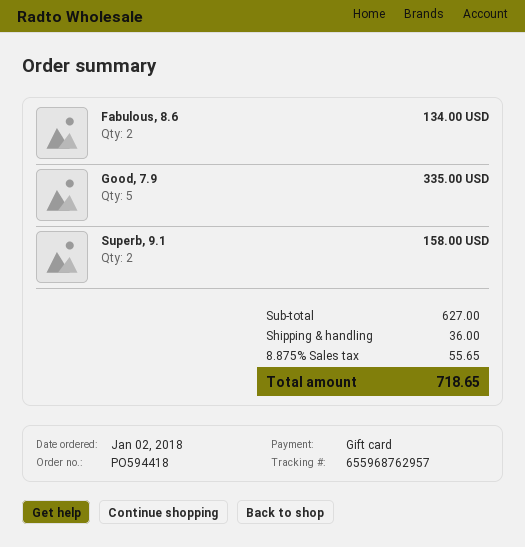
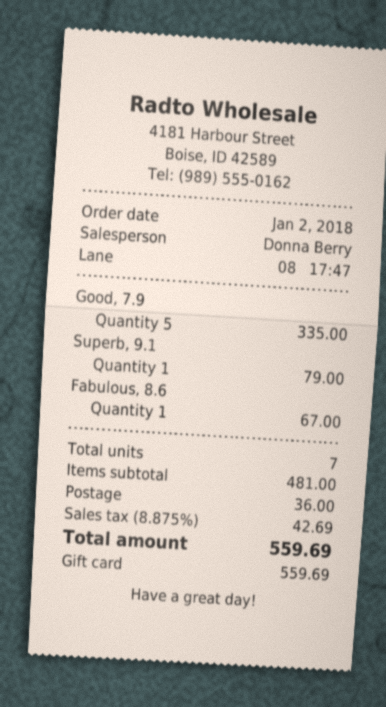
Fabulous, 8.6: 2 for 134.00 -> 1 for 67.00
Superb, 9.1: 2 for 158.00 -> 1 for 79.00
subtotal: 627.00 -> 481.00
tax: 8.875% = 55.65 -> 8.875% = 42.69
total: 718.65 -> 559.69

